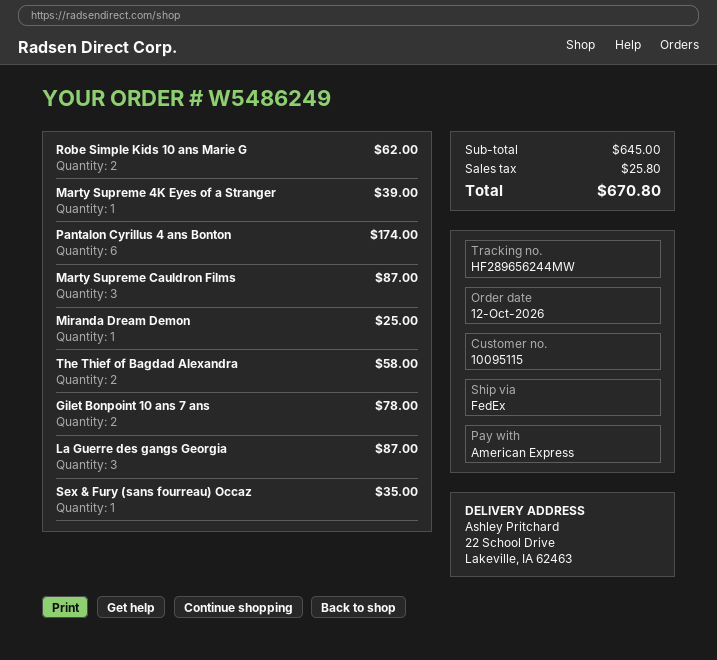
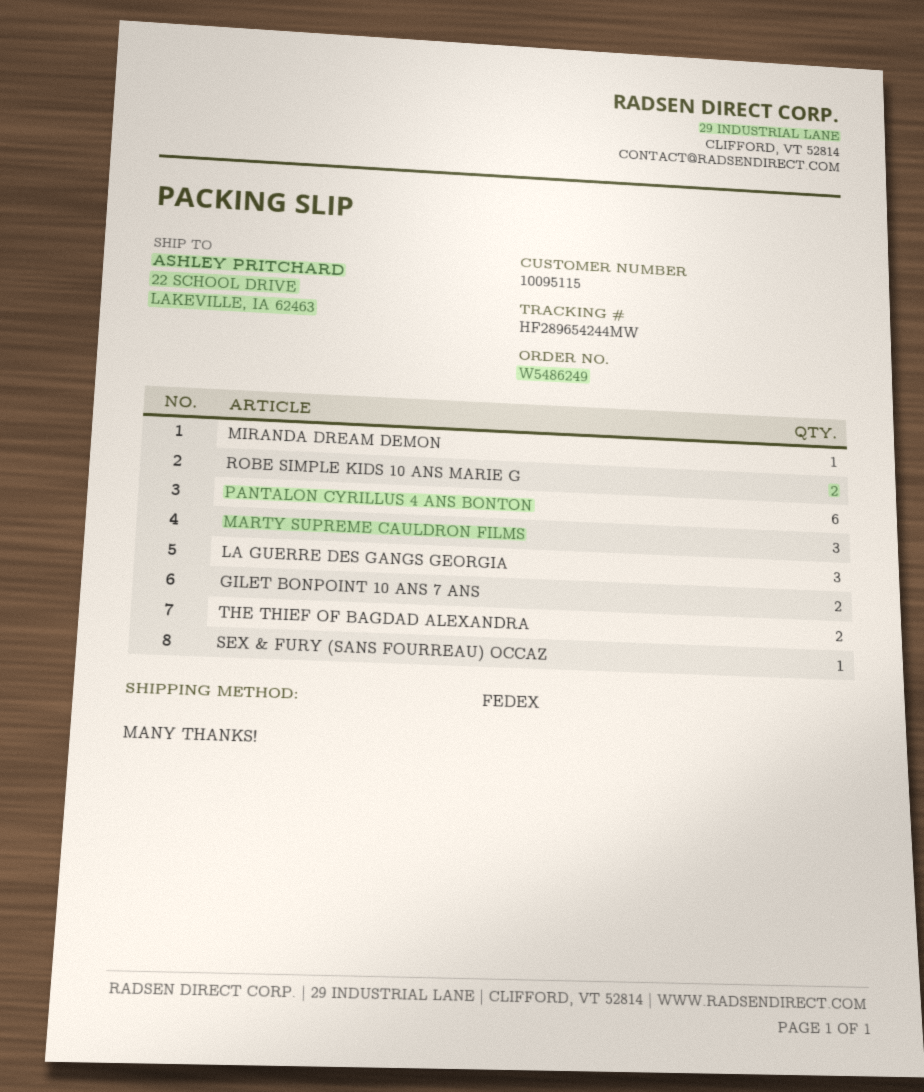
tracking number: HF289656244MW -> HF289654244MW
Marty Supreme 4K Eyes of a Stranger: 1 -> none

